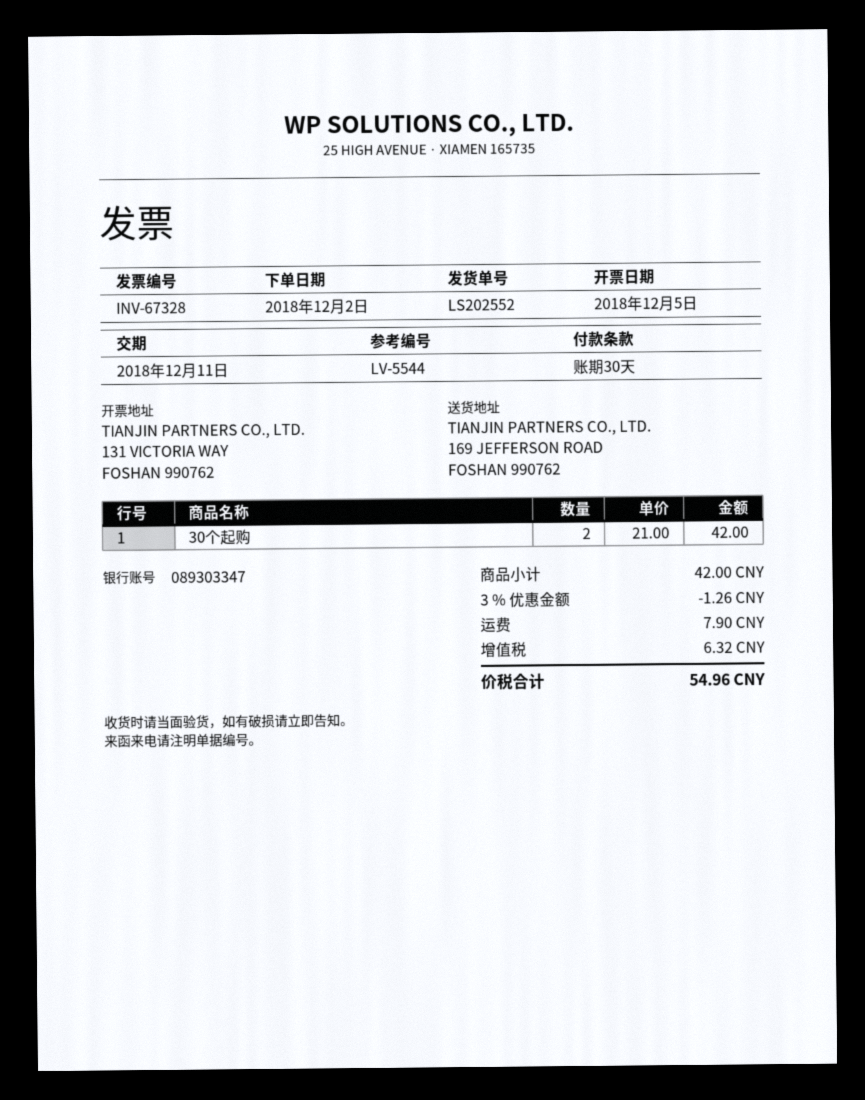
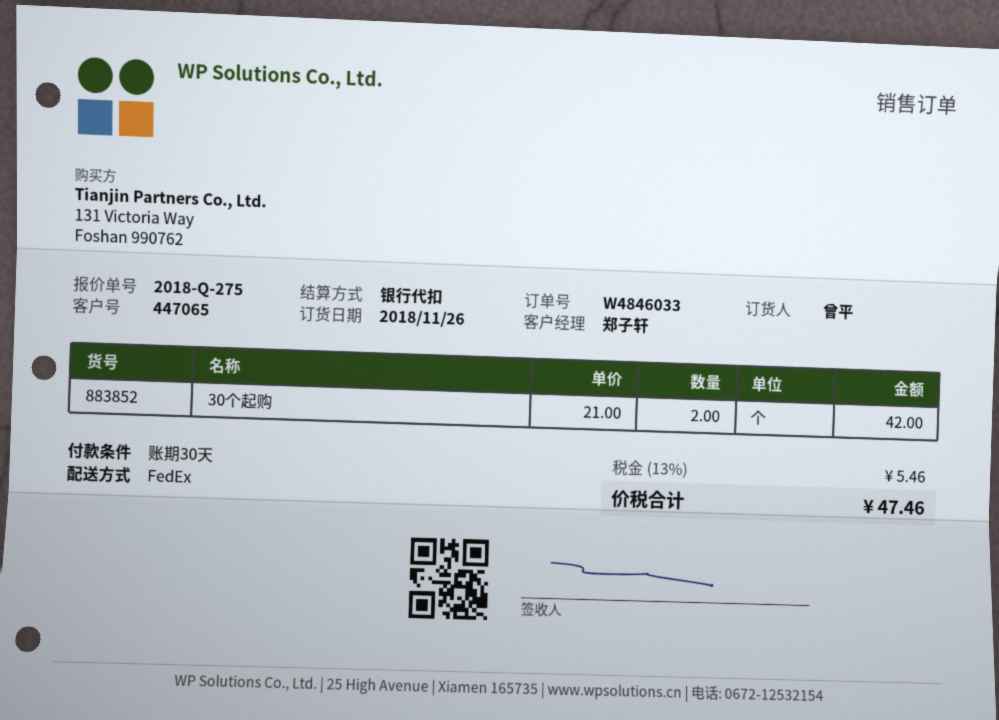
order date: 2018-12-02 -> 2018-11-26
discount: 3% = 1.26 -> none
shipping: 7.90 -> none
tax: 6.32 -> 5.46
total: 54.96 -> 47.46

